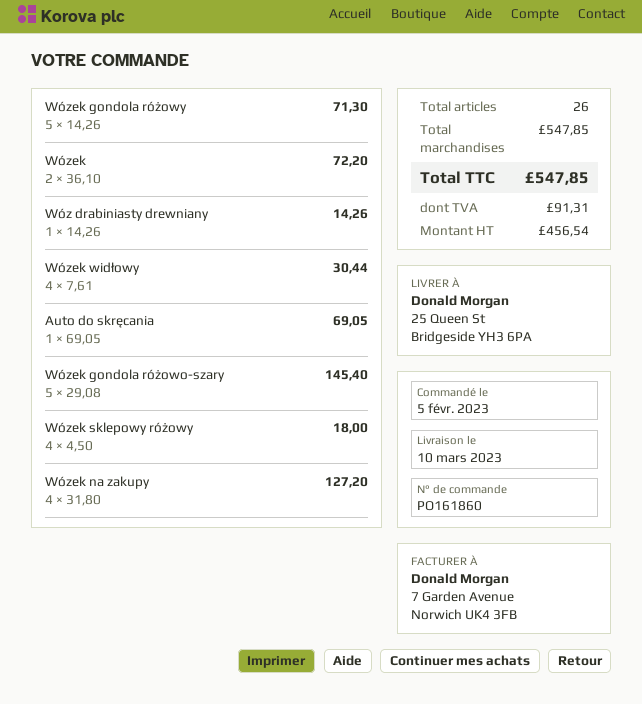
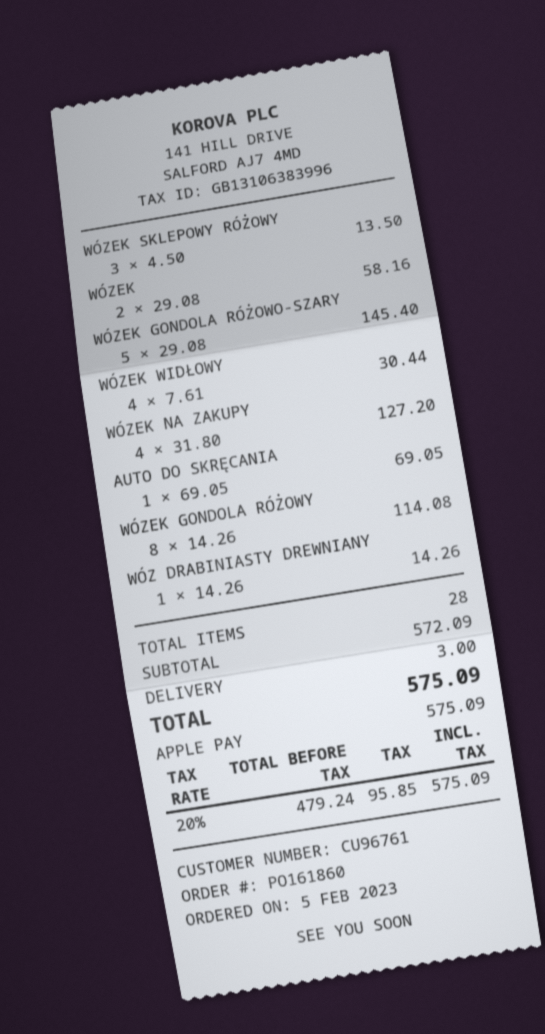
Wózek gondola różowy: 5 x 14.26 = 71.30 -> 8 x 14.26 = 114.08
Wózek: 2 x 36.10 = 72.20 -> 2 x 29.08 = 58.16
Wózek sklepowy różowy: 4 x 4.50 = 18.00 -> 3 x 4.50 = 13.50
total quantity: 26 -> 28
subtotal: 547.85 -> 572.09
shipping: none -> 3.00
net: 456.54 -> 479.24
tax: 91.31 -> 95.85
total: 547.85 -> 575.09

